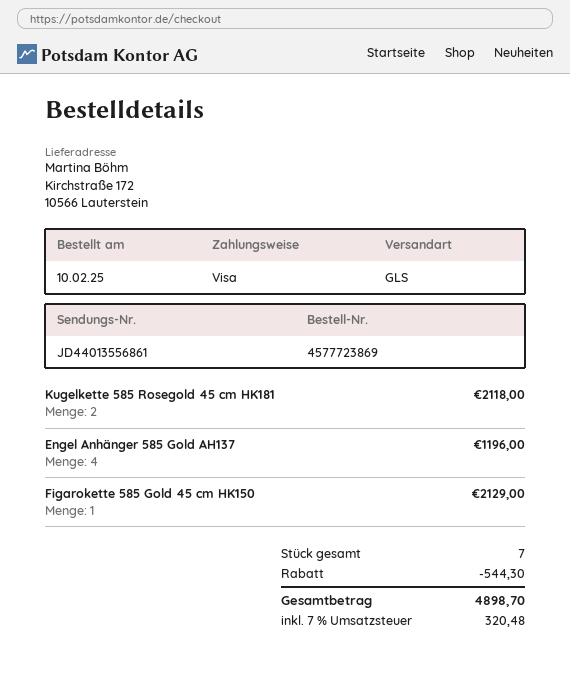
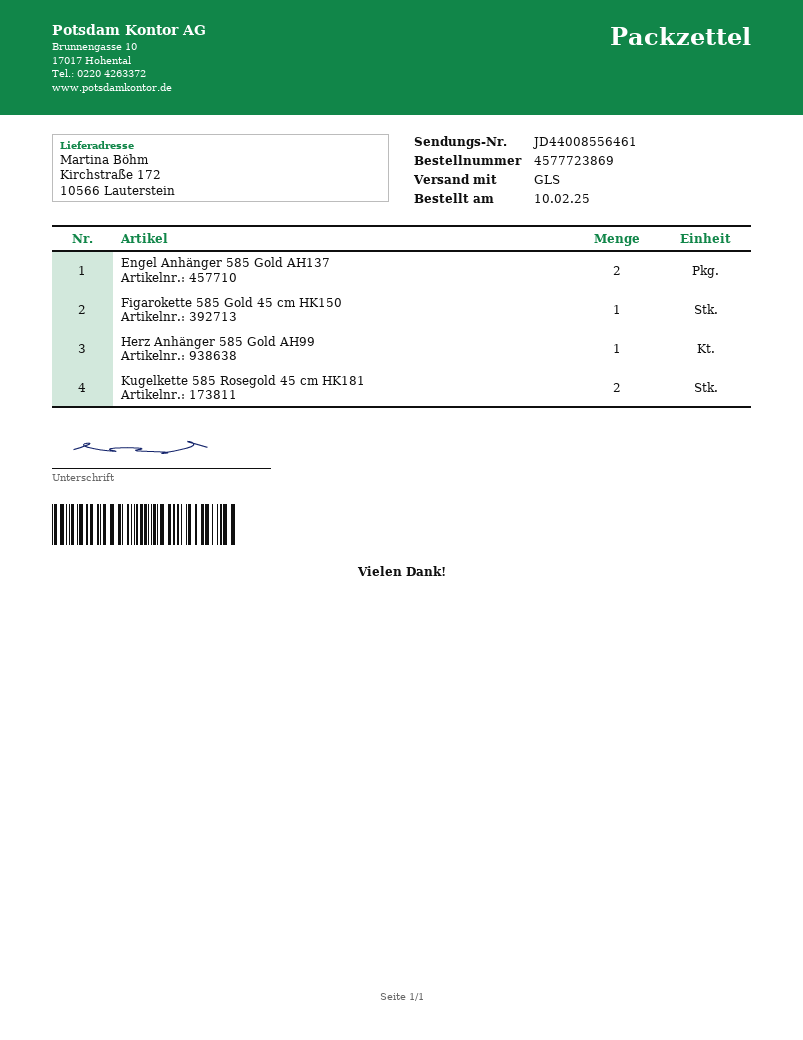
tracking number: JD44013556861 -> JD44008556461
Engel Anhänger 585 Gold AH137: 4 -> 2
Herz Anhänger 585 Gold AH99: none -> 1

